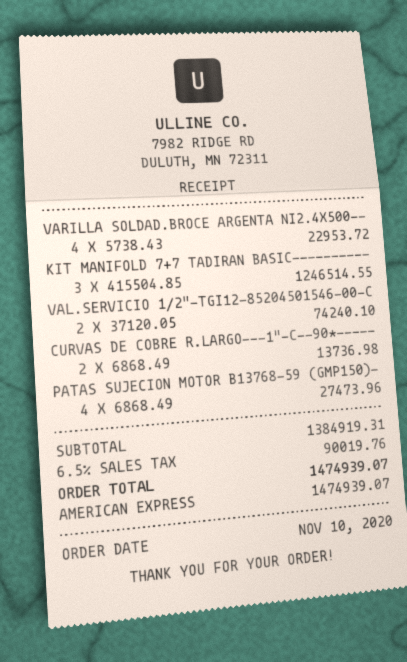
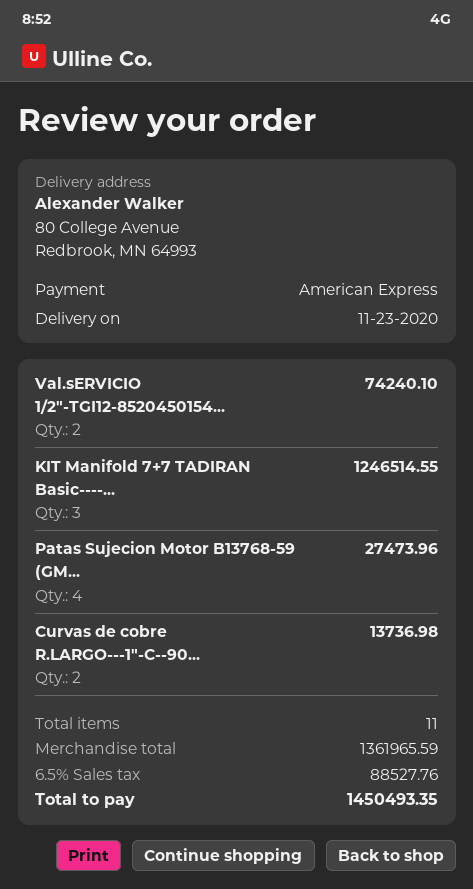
VARILLA SOLDAD.BROCE ARGENTA NI2.4X500--: 4 for 22953.72 -> none
subtotal: 1384919.31 -> 1361965.59
tax: 6.5% = 90019.76 -> 6.5% = 88527.76
total: 1474939.07 -> 1450493.35

